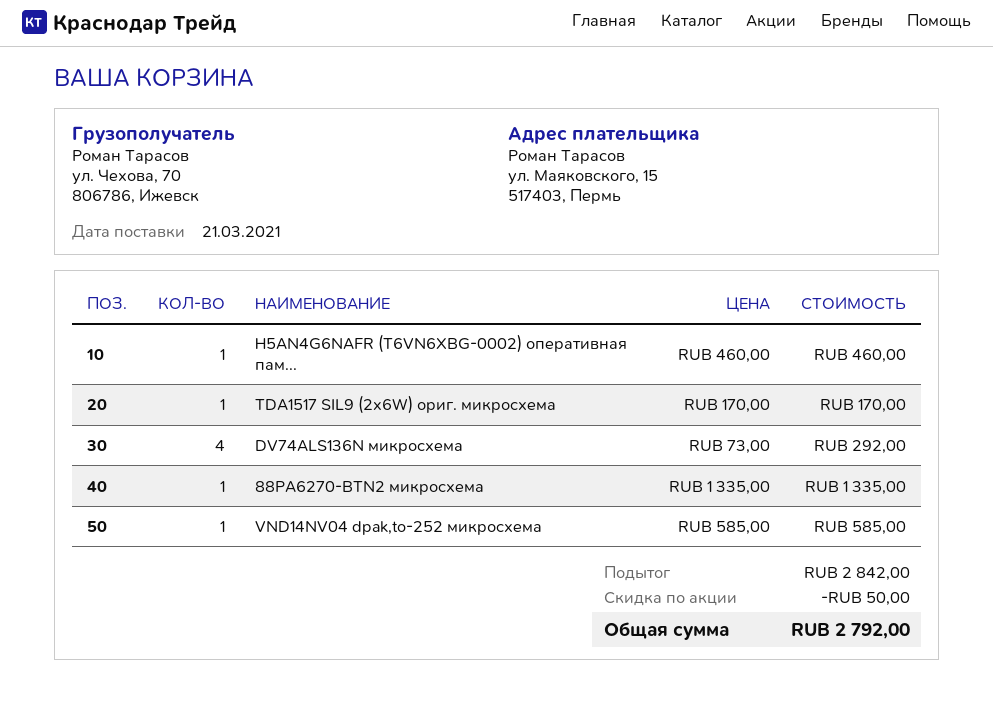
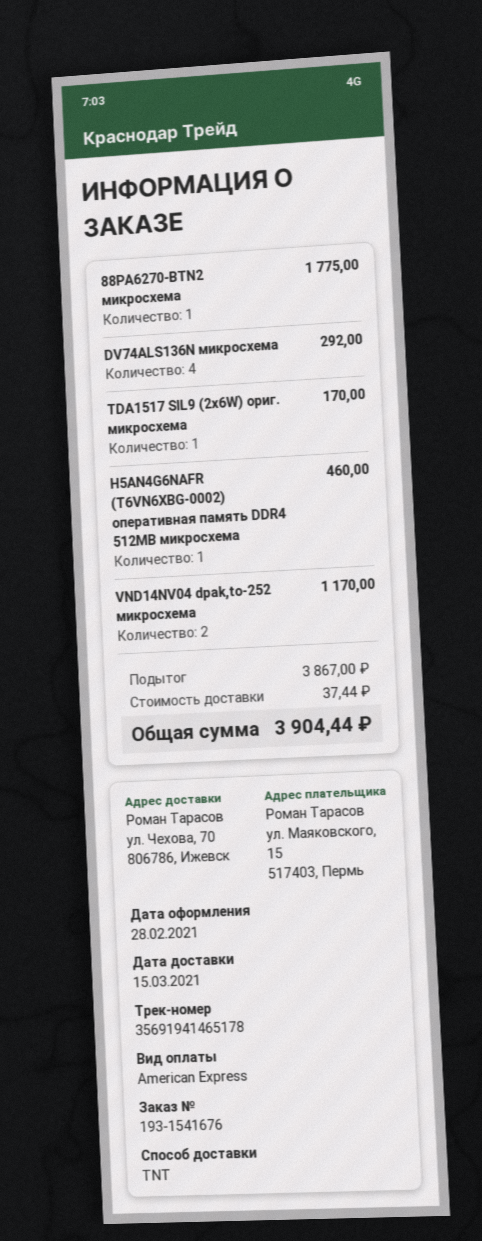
delivery date: 2021-03-21 -> 2021-03-15
88PA6270-BTN2 микросхема: 1 for 1335.00 -> 1 for 1775.00
VND14NV04 dpak,to-252 микросхема: 1 for 585.00 -> 2 for 1170.00
subtotal: 2842.00 -> 3867.00
discount: 50.00 -> none
shipping: none -> 37.44
total: 2792.00 -> 3904.44

